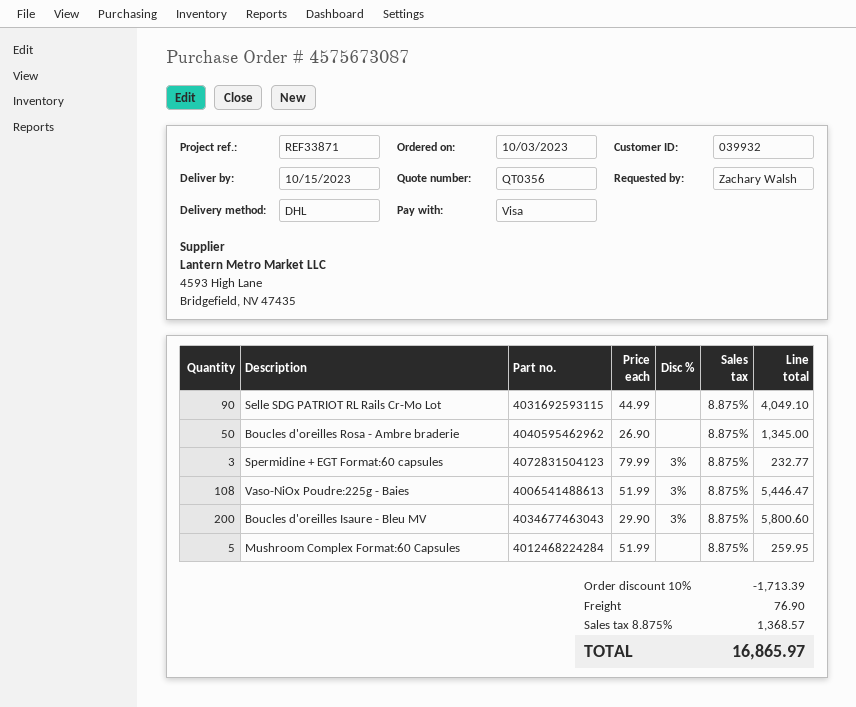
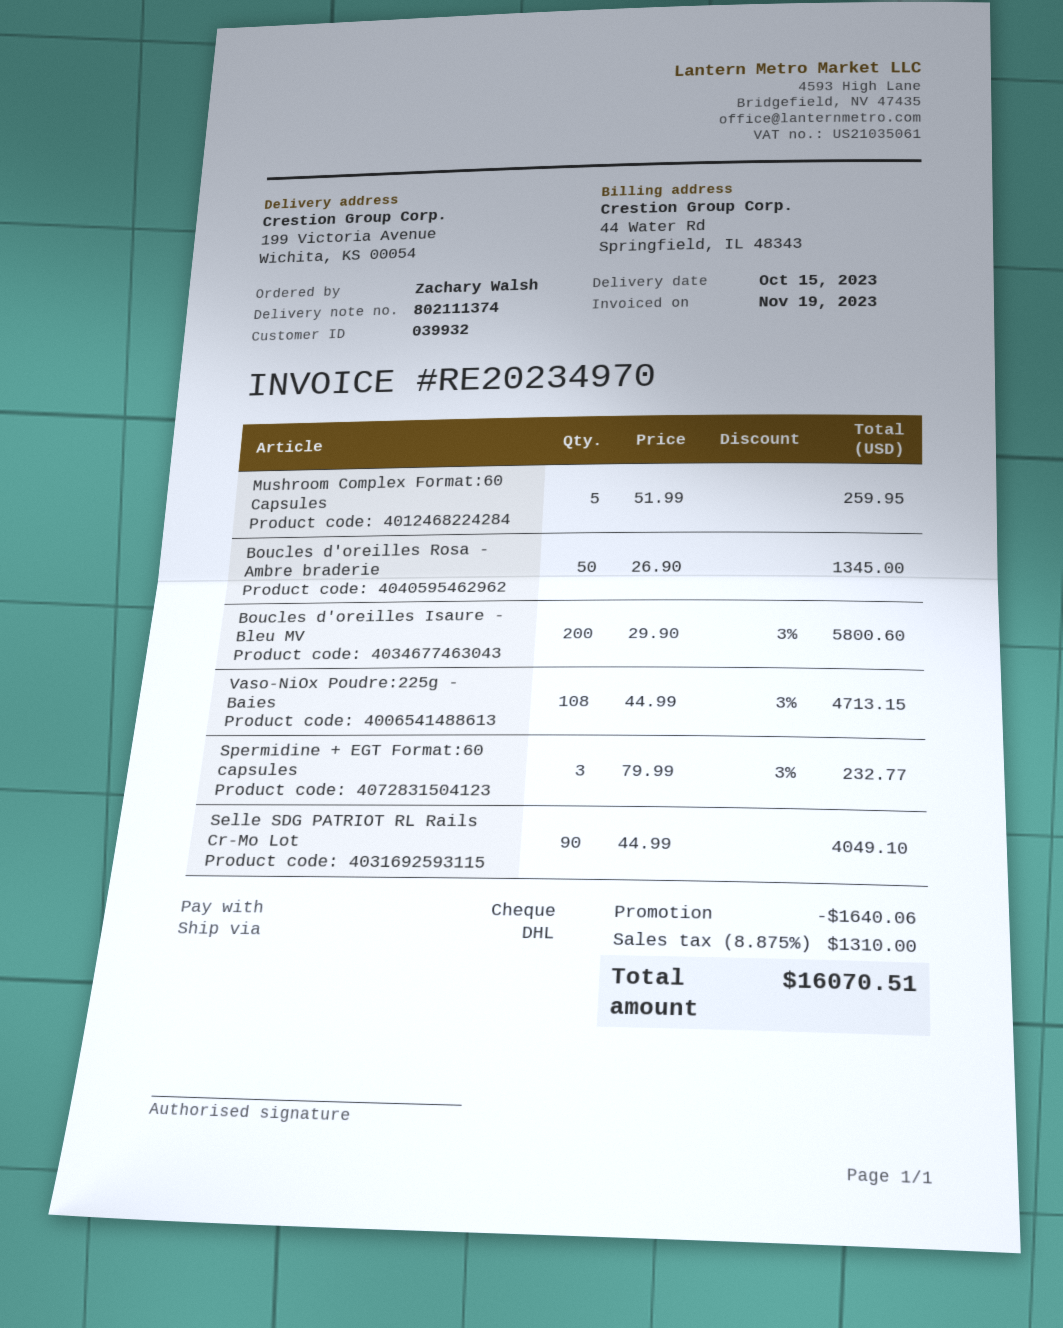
payment method: Visa -> cheque
Vaso-NiOx Poudre:225g - Baies: 108 x 51.99 - 3% = 5446.47 -> 108 x 44.99 - 3% = 4713.15
discount: 1713.39 -> 1640.06
shipping: 76.90 -> none
tax: 8.875% = 1368.57 -> 8.875% = 1310.00
total: 16865.97 -> 16070.51

